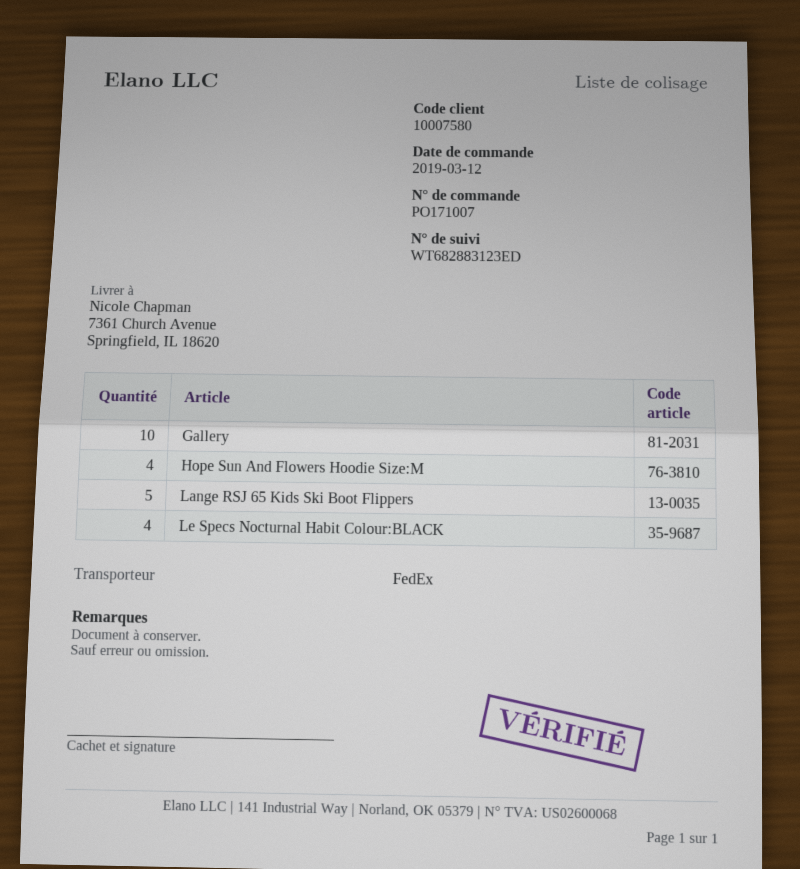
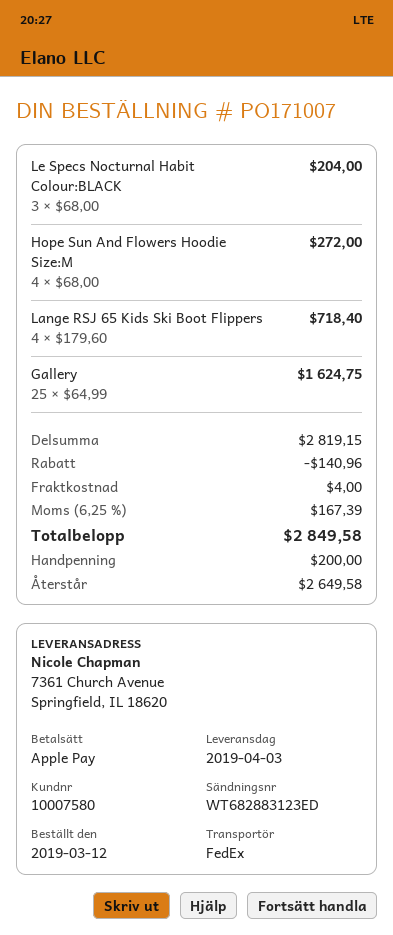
Gallery: 10 -> 25
Lange RSJ 65 Kids Ski Boot Flippers: 5 -> 4
Le Specs Nocturnal Habit Colour:BLACK: 4 -> 3

